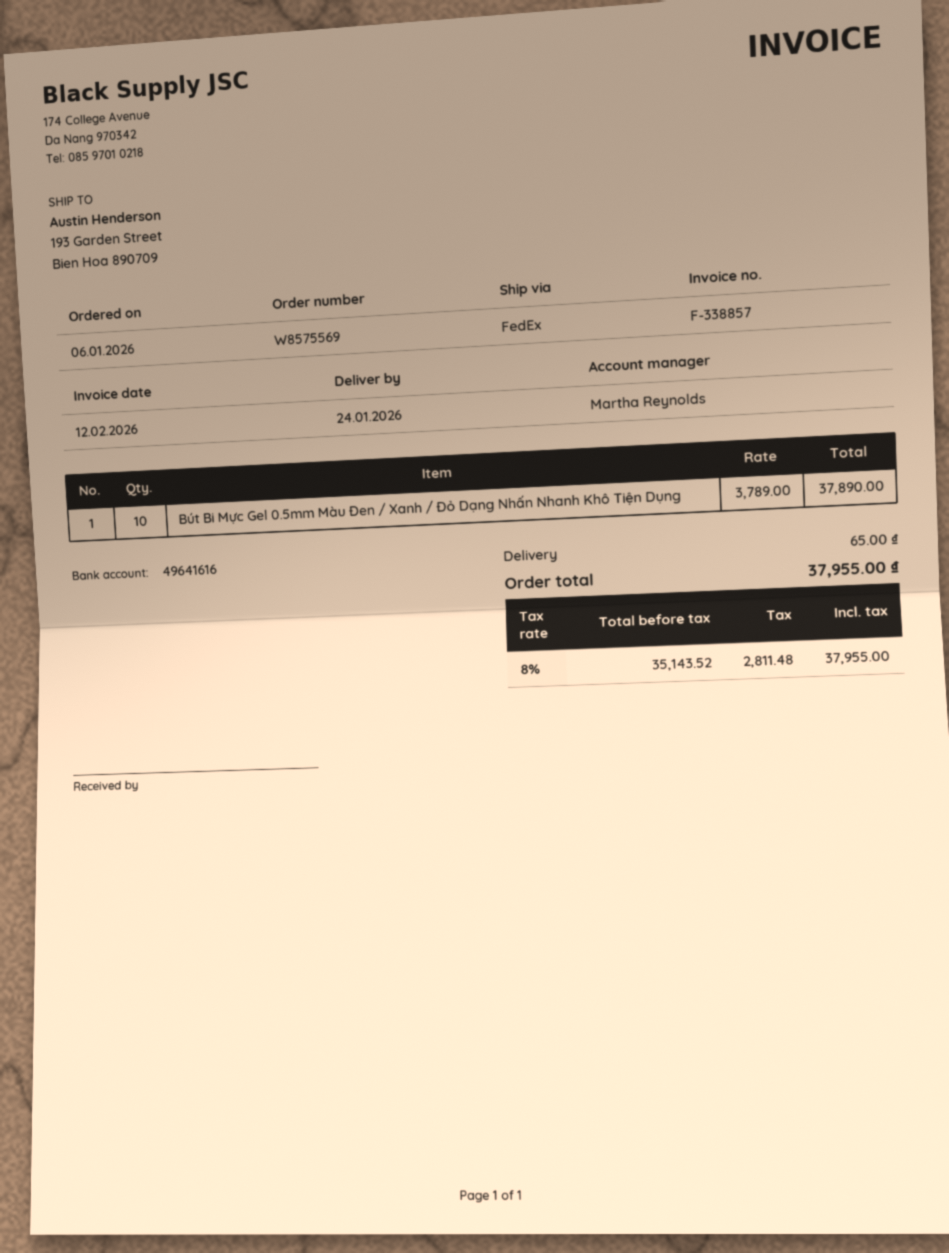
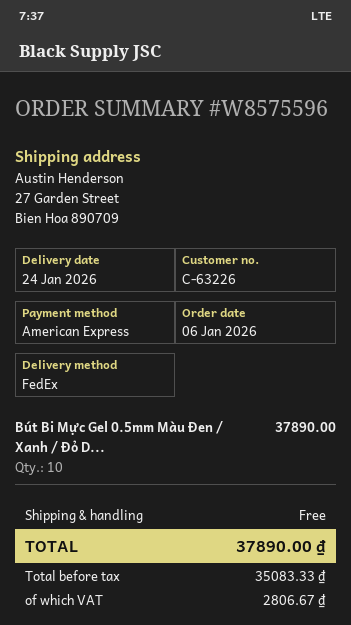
order number: W8575569 -> W8575596
ship to: 193 Garden Street, Bien Hoa 890709 -> 27 Garden Street, Bien Hoa 890709
shipping: 65.00 -> 0.00
net: 35143.52 -> 35083.33
tax: 2811.48 -> 2806.67
total: 37955.00 -> 37890.00

